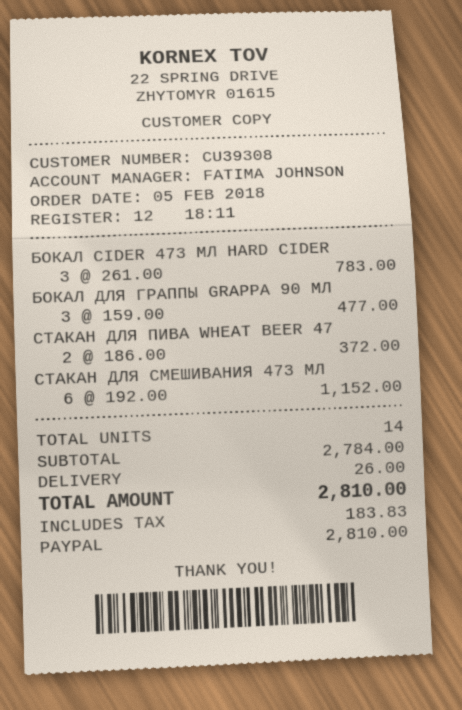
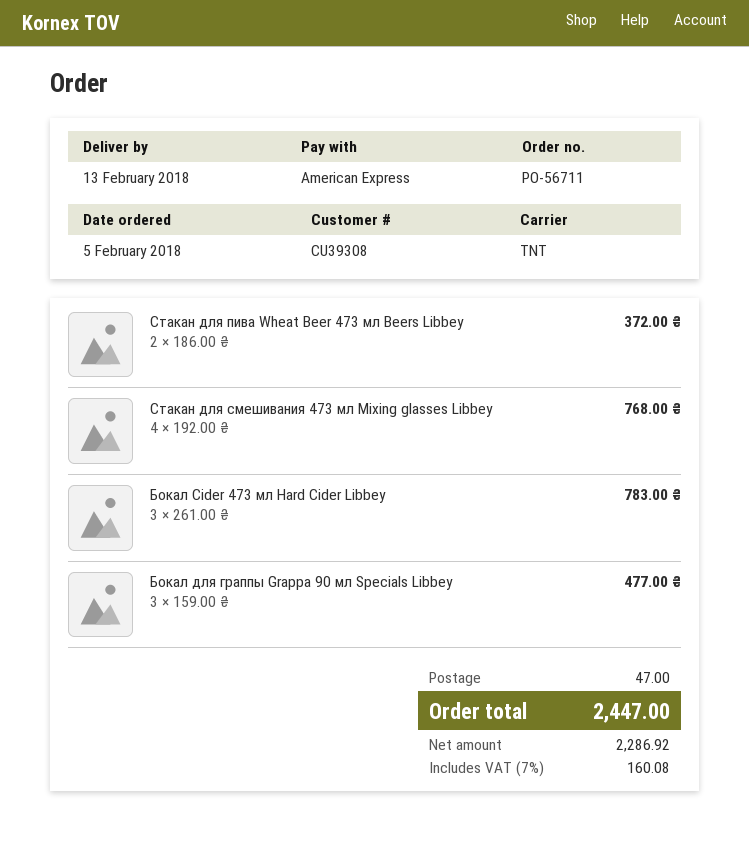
payment method: PayPal -> American Express
СТАКАН ДЛЯ СМЕШИВАНИЯ 473 МЛ: 6 x 192.00 = 1152.00 -> 4 x 192.00 = 768.00
shipping: 26.00 -> 47.00
tax: 183.83 -> 160.08
total: 2810.00 -> 2447.00

